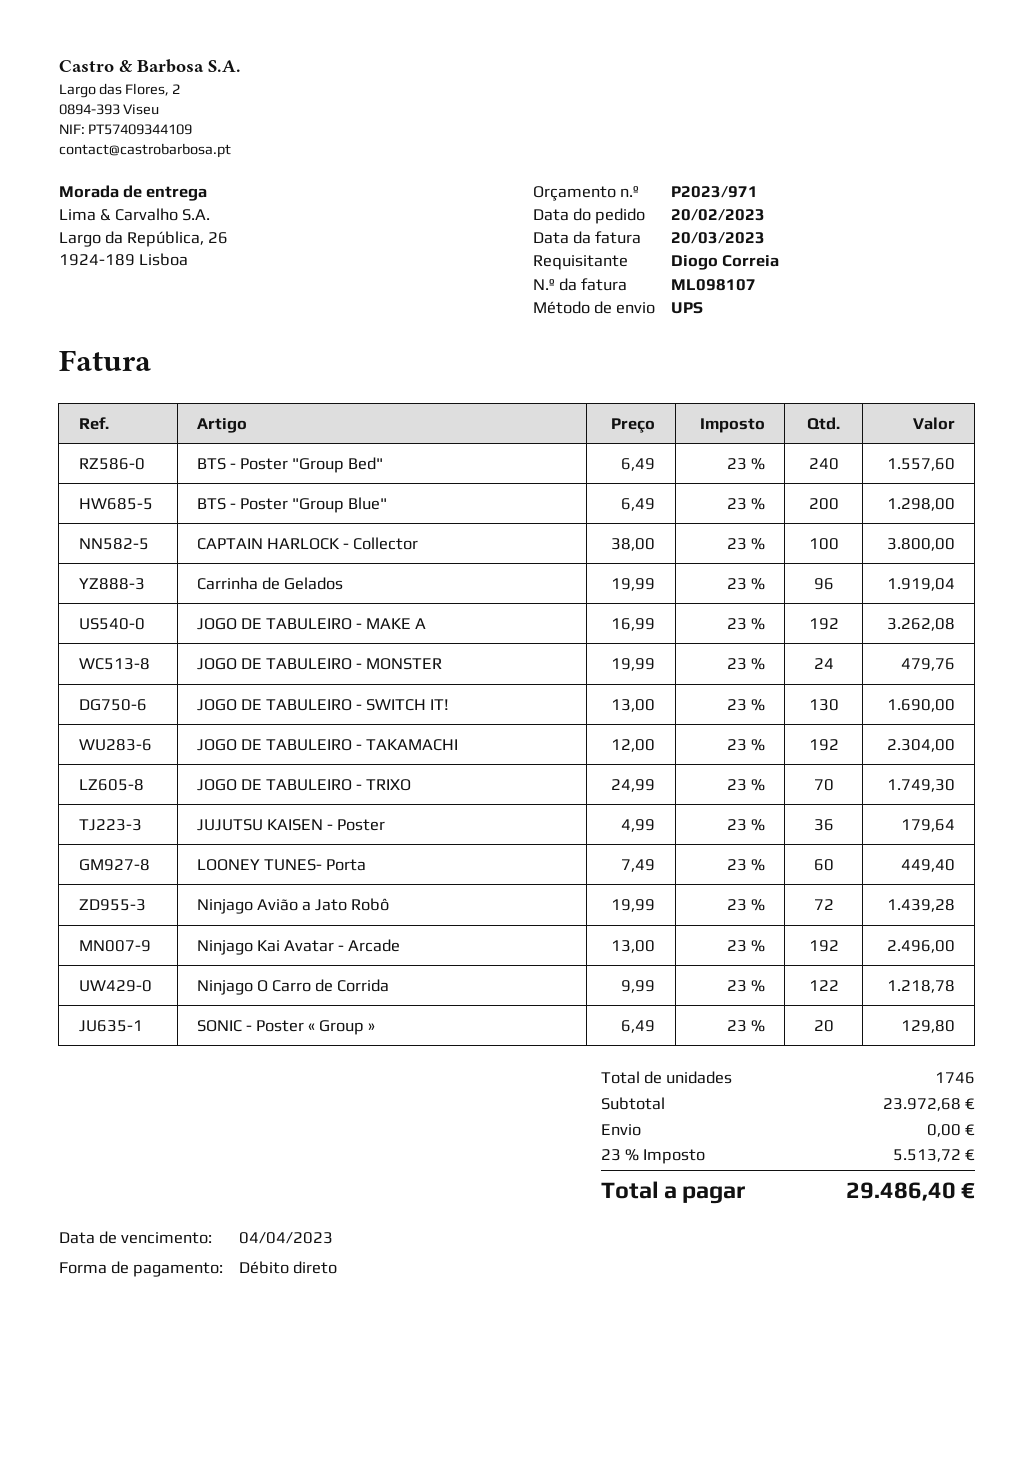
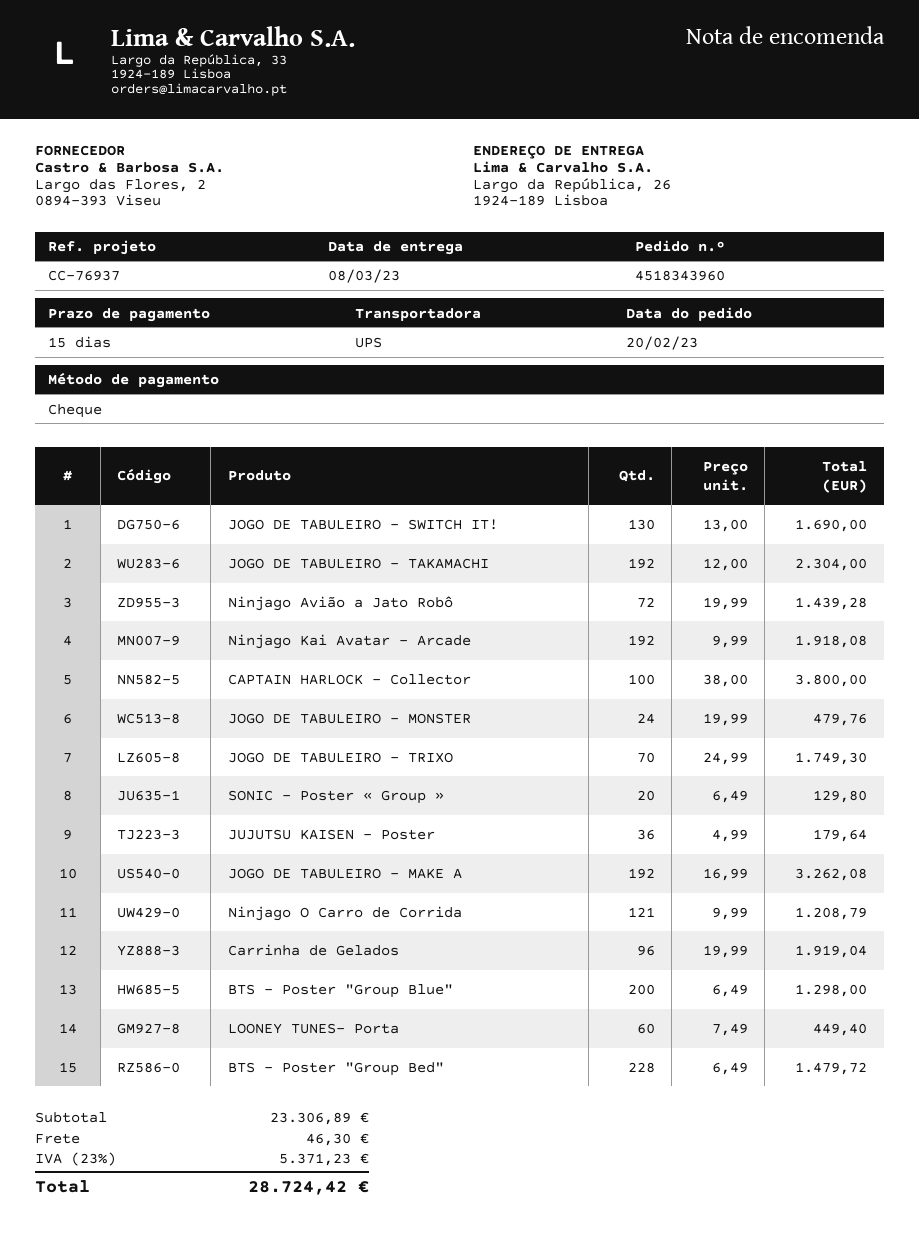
payment method: direct debit -> cheque
BTS - Poster "Group Bed": 240 x 6.49 = 1557.60 -> 228 x 6.49 = 1479.72
Ninjago Kai Avatar - Arcade: 192 x 13.00 = 2496.00 -> 192 x 9.99 = 1918.08
Ninjago O Carro de Corrida: 122 x 9.99 = 1218.78 -> 121 x 9.99 = 1208.79
subtotal: 23972.68 -> 23306.89
shipping: 0.00 -> 46.30
tax: 23% = 5513.72 -> 23% = 5371.23
total: 29486.40 -> 28724.42

